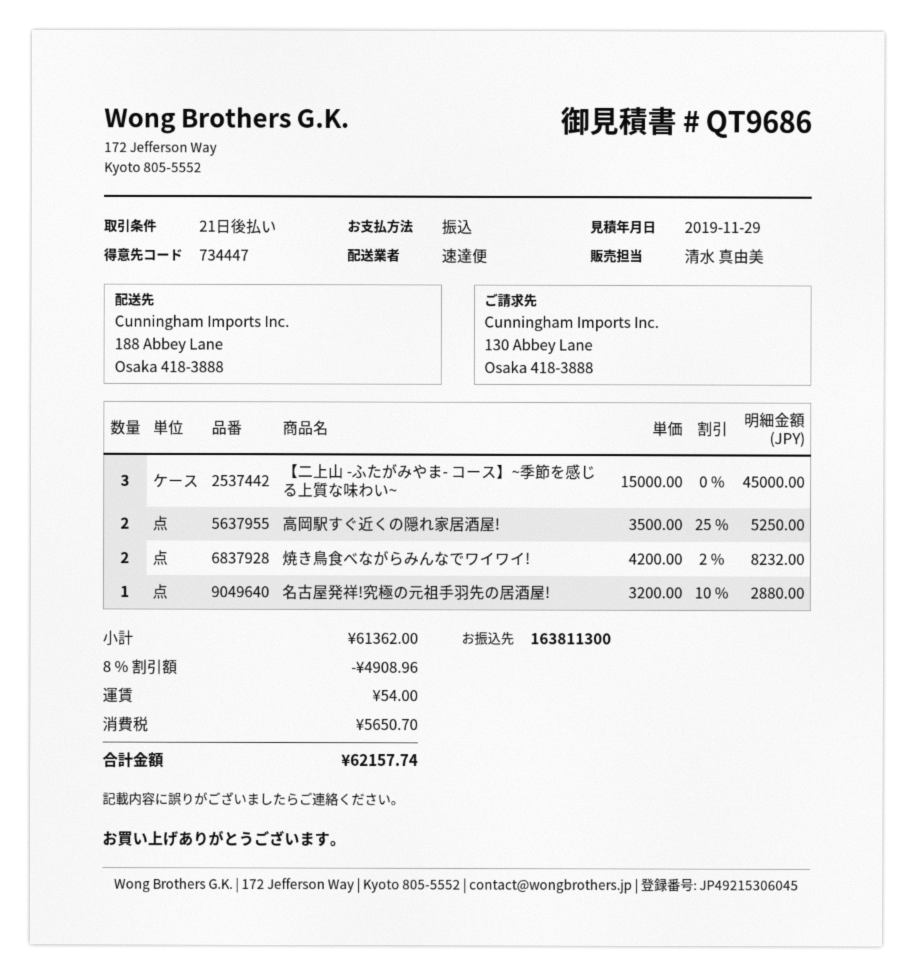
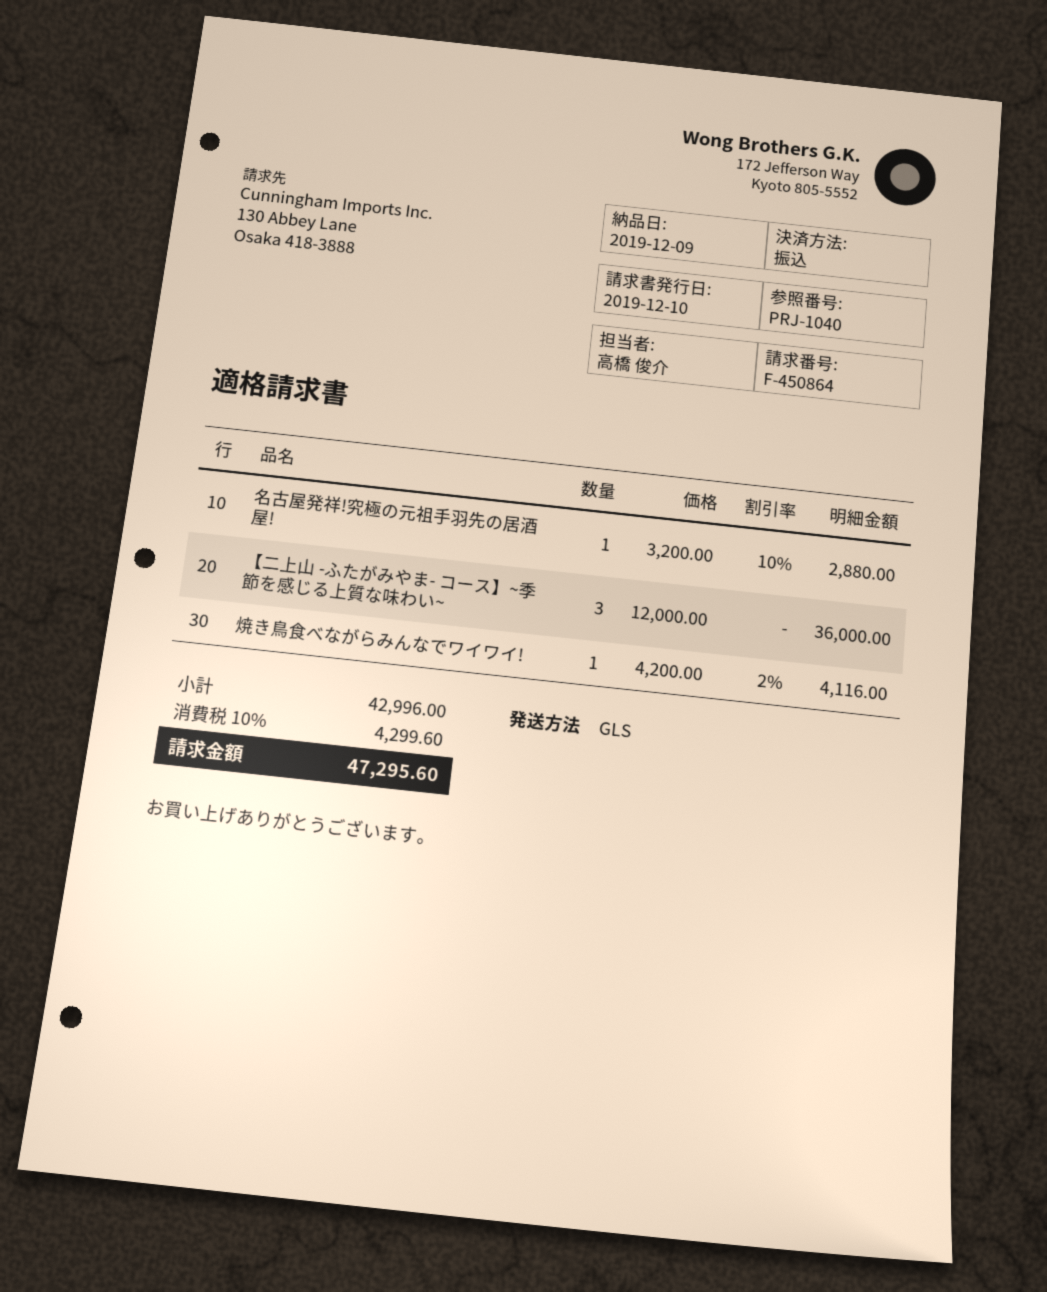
sales rep: 清水 真由美 -> 高橋 俊介
shipping method: express -> GLS
【二上山 -ふたがみやま- コース】~季節を感じる上質な味わい~: 3 x 15000.00 = 45000.00 -> 3 x 12000.00 = 36000.00
高岡駅すぐ近くの隠れ家居酒屋!: 2 x 3500.00 - 25% = 5250.00 -> none
焼き鳥食べながらみんなでワイワイ!: 2 x 4200.00 - 2% = 8232.00 -> 1 x 4200.00 - 2% = 4116.00
subtotal: 61362.00 -> 42996.00
discount: 8% = 4908.96 -> none
shipping: 54.00 -> none
tax: 5650.70 -> 4299.60
total: 62157.74 -> 47295.60

